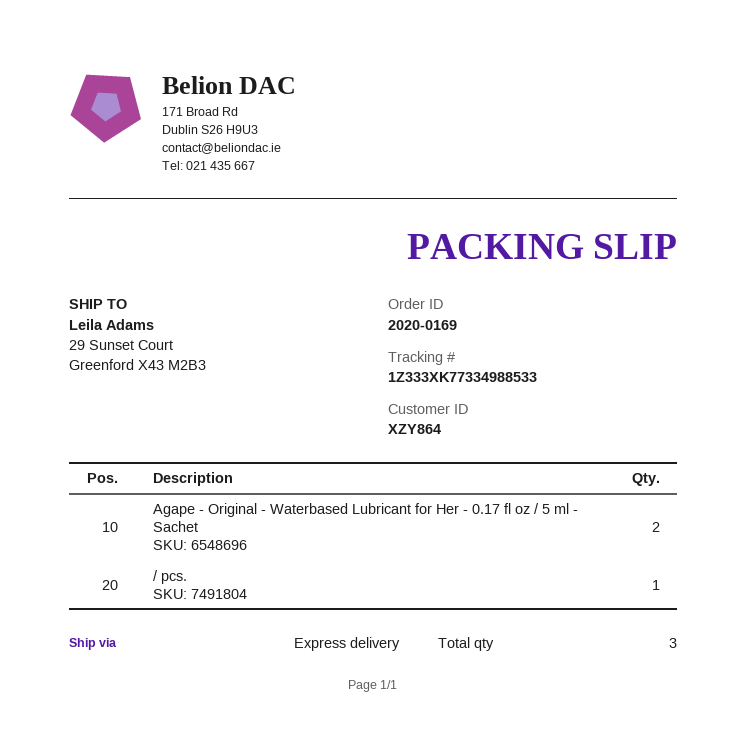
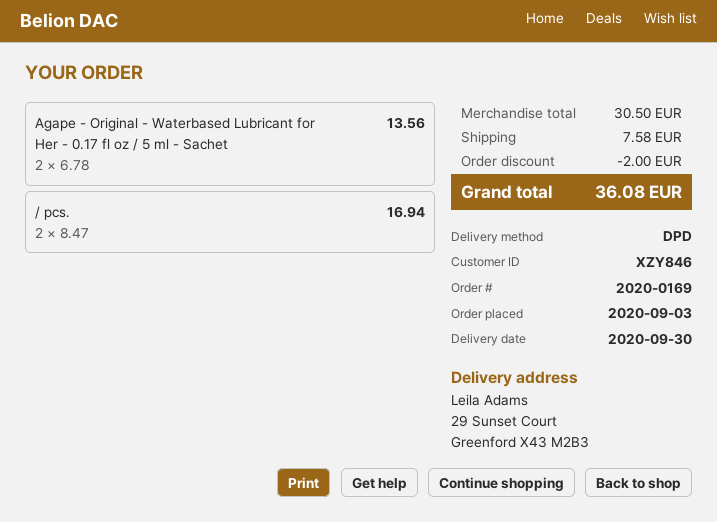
customer number: XZY864 -> XZY846
shipping method: express -> DPD
/ pcs.: 1 -> 2

